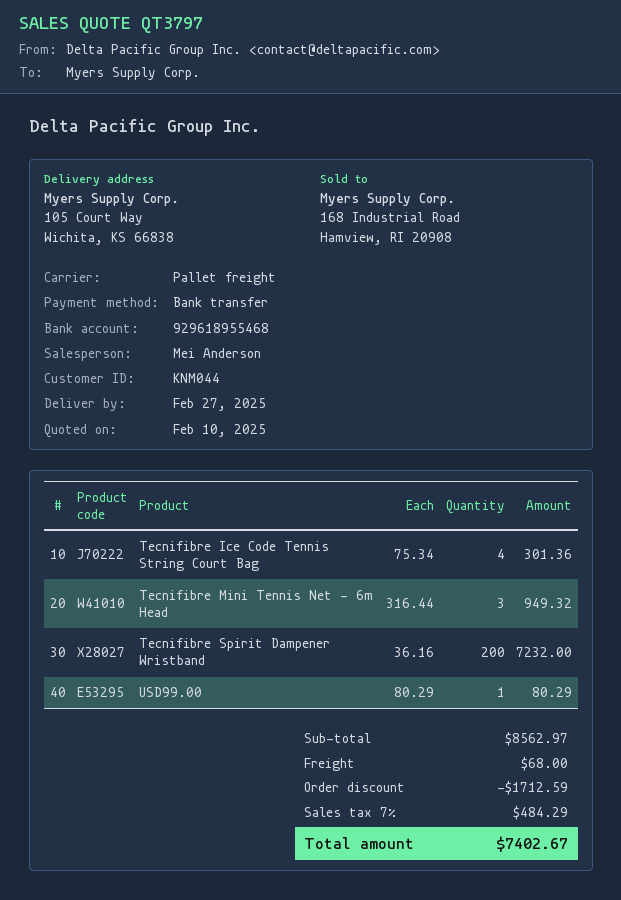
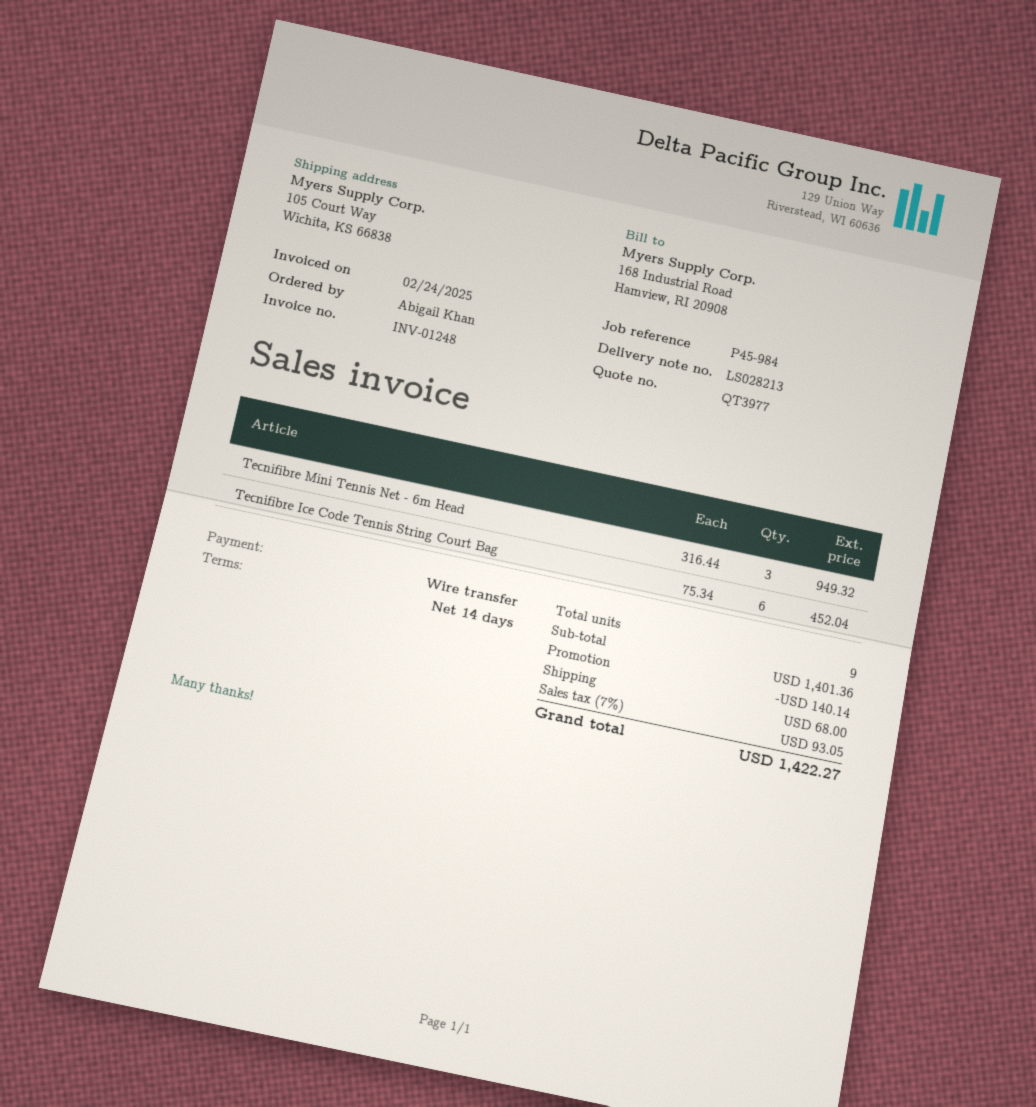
quote number: QT3797 -> QT3977
Tecnifibre Ice Code Tennis String Court Bag: 4 x 75.34 = 301.36 -> 6 x 75.34 = 452.04
Tecnifibre Spirit Dampener Wristband: 200 x 36.16 = 7232.00 -> none
USD99.00: 1 x 80.29 = 80.29 -> none
subtotal: 8562.97 -> 1401.36
discount: 1712.59 -> 140.14
tax: 7% = 484.29 -> 7% = 93.05
total: 7402.67 -> 1422.27

